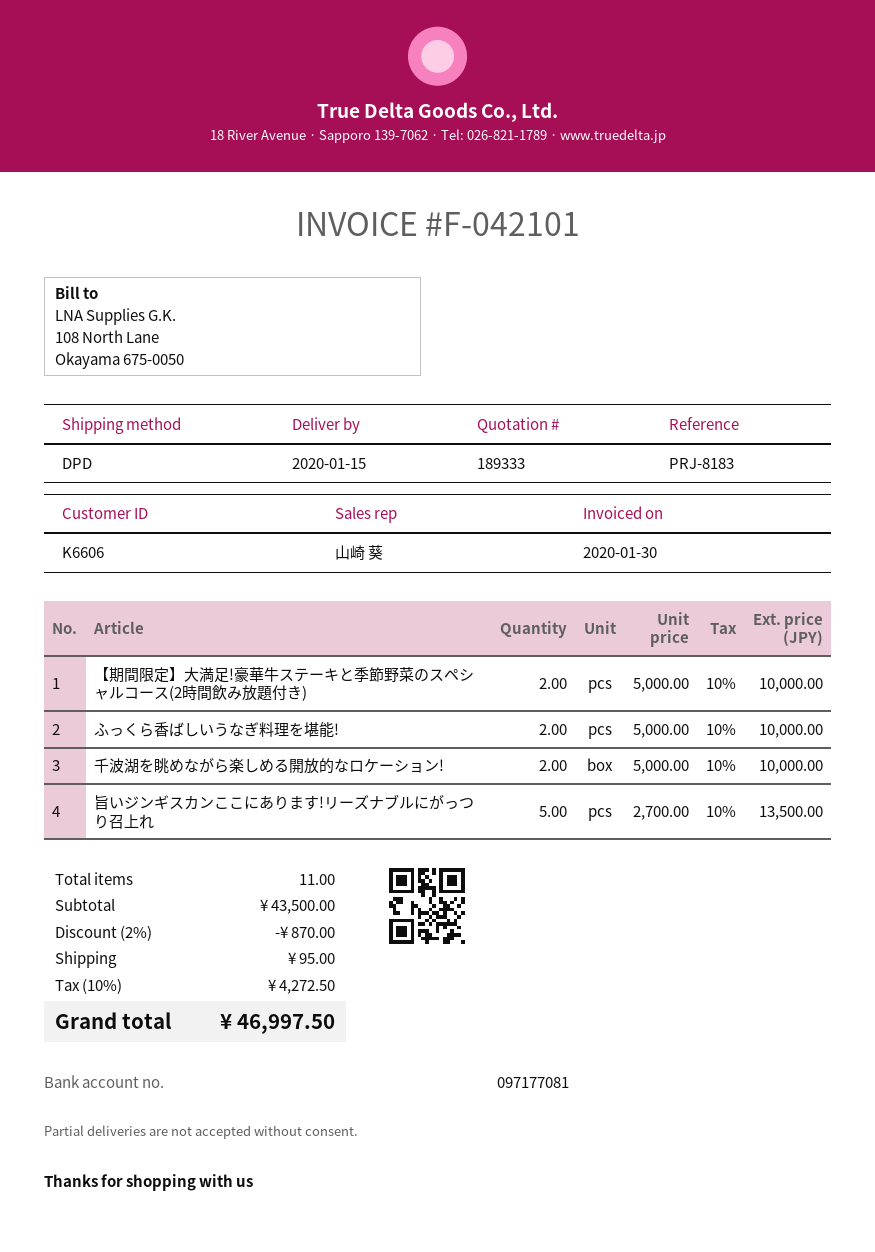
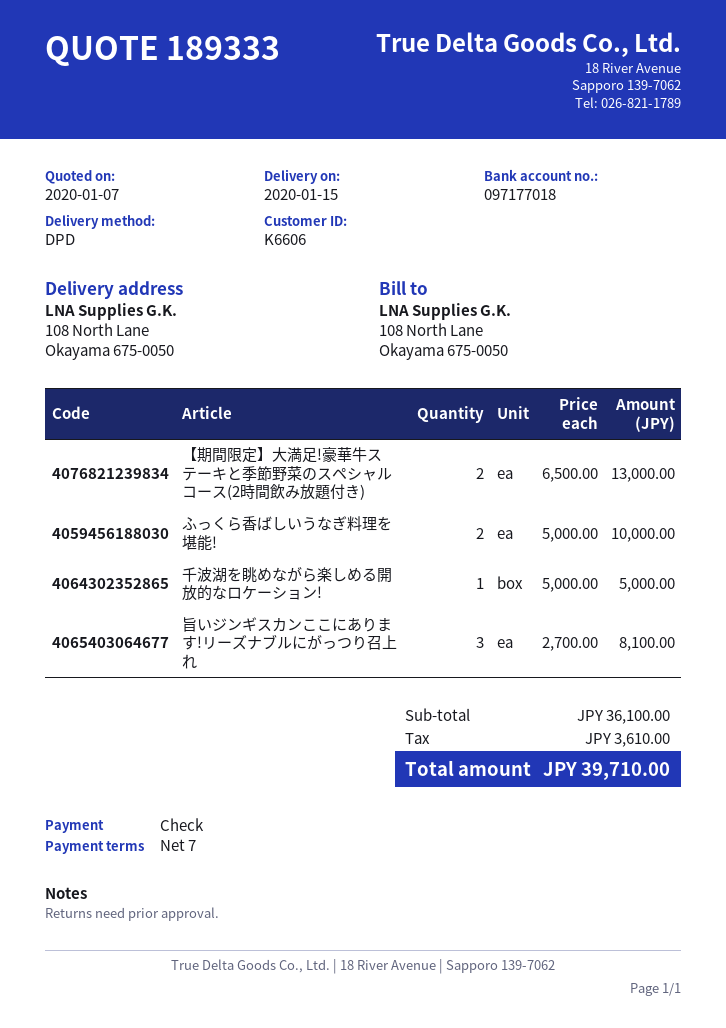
bank account: 097177081 -> 097177018
【期間限定】大満足!豪華牛ステーキと季節野菜のスペシャルコース(2時間飲み放題付き): 2 x 5000.00 = 10000.00 -> 2 x 6500.00 = 13000.00
千波湖を眺めながら楽しめる開放的なロケーション!: 2 x 5000.00 = 10000.00 -> 1 x 5000.00 = 5000.00
旨いジンギスカンここにあります!リーズナブルにがっつり召上れ: 5 x 2700.00 = 13500.00 -> 3 x 2700.00 = 8100.00
subtotal: 43500.00 -> 36100.00
discount: 2% = 870.00 -> none
shipping: 95.00 -> none
tax: 4272.50 -> 3610.00
total: 46997.50 -> 39710.00

